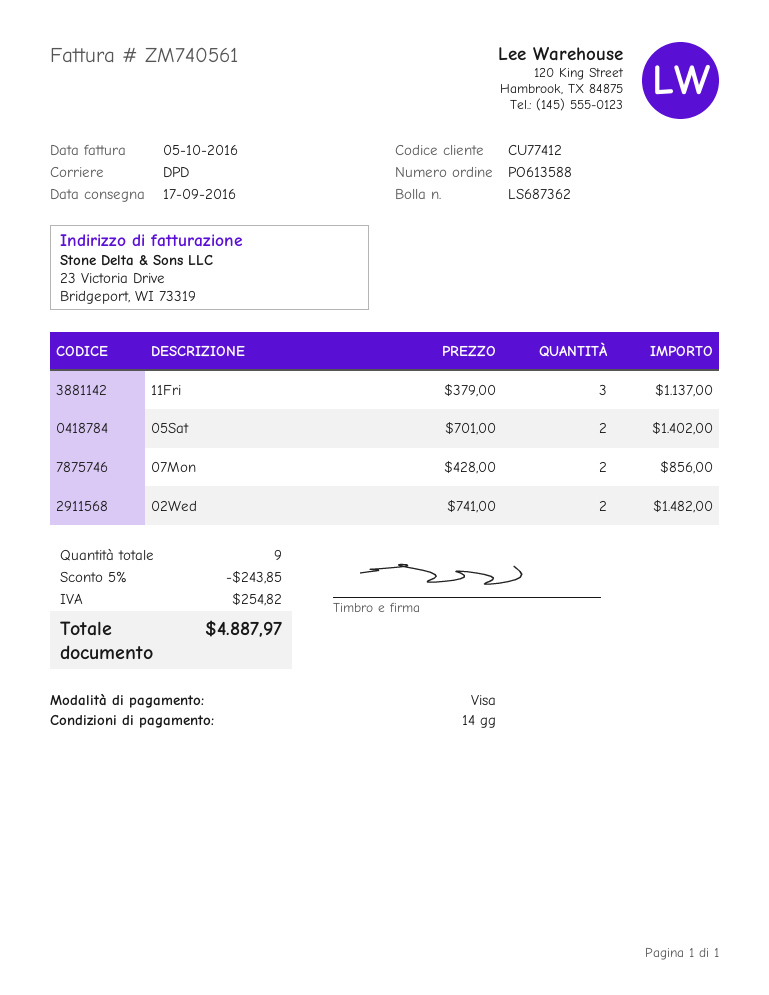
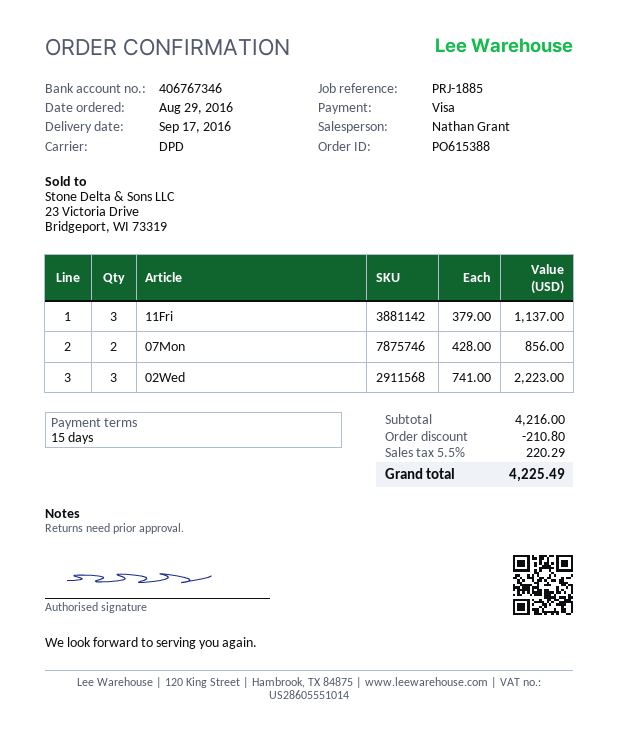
order number: PO613588 -> PO615388
payment terms: 14 days -> 15 days
05Sat: 2 x 701.00 = 1402.00 -> none
02Wed: 2 x 741.00 = 1482.00 -> 3 x 741.00 = 2223.00
discount: 243.85 -> 210.80
tax: 254.82 -> 220.29
total: 4887.97 -> 4225.49

